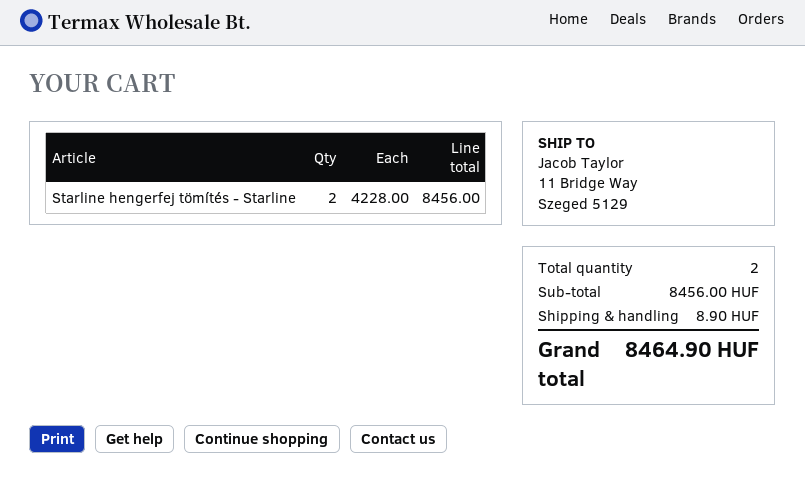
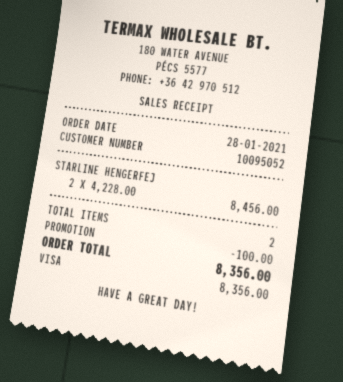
discount: none -> 100.00
shipping: 8.90 -> none
total: 8464.90 -> 8356.00

